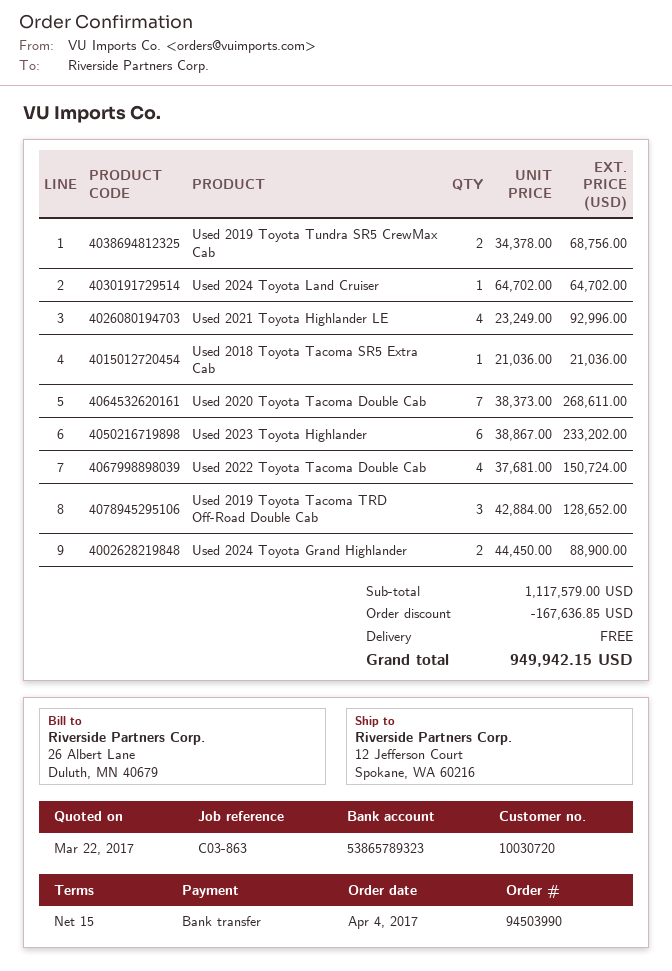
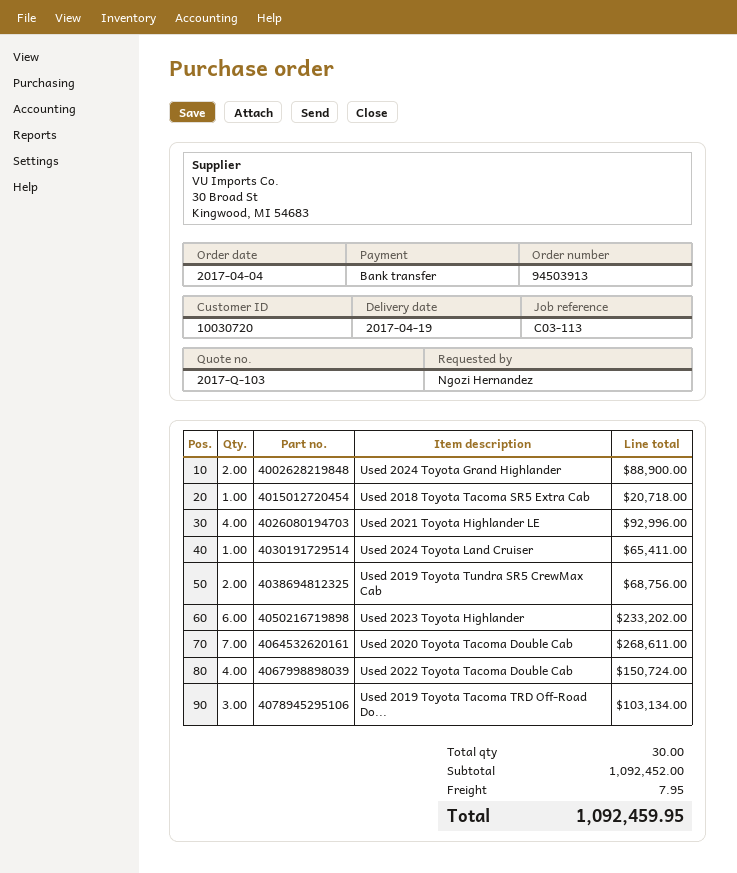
order number: 94503990 -> 94503913
reference: C03-863 -> C03-113
Used 2024 Toyota Land Cruiser: 1 for 64702.00 -> 1 for 65411.00
Used 2018 Toyota Tacoma SR5 Extra Cab: 1 for 21036.00 -> 1 for 20718.00
Used 2019 Toyota Tacoma TRD Off-Road Double Cab: 3 for 128652.00 -> 3 for 103134.00
subtotal: 1117579.00 -> 1092452.00
discount: 167636.85 -> none
shipping: 0.00 -> 7.95
total: 949942.15 -> 1092459.95

